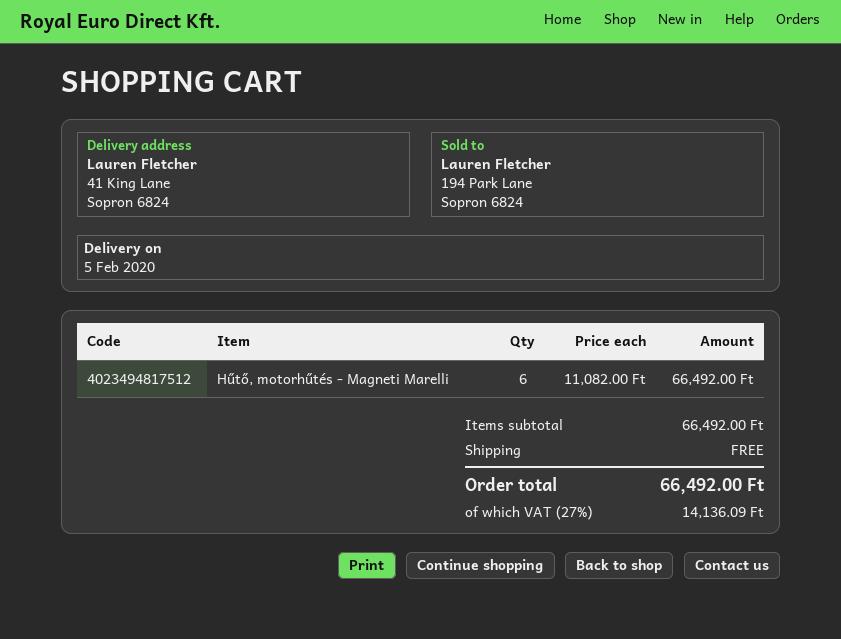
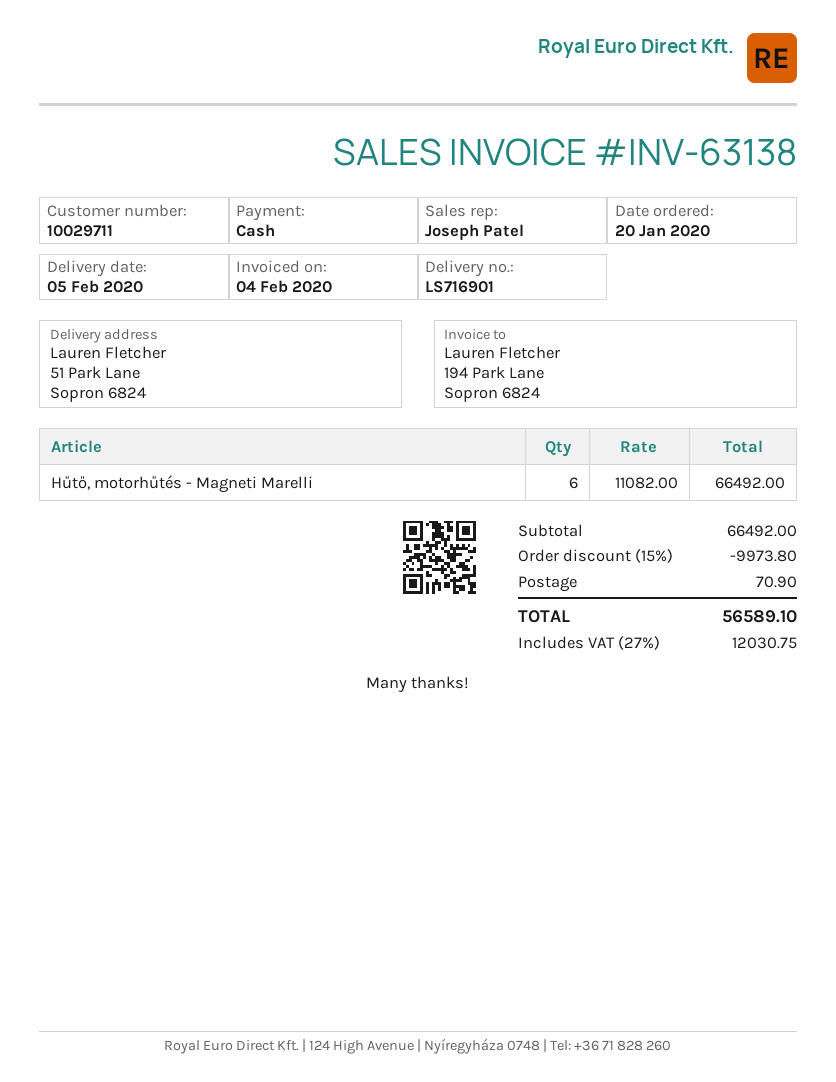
ship to: 41 King Lane, Sopron 6824 -> 51 Park Lane, Sopron 6824
discount: none -> 15% = 9973.80
shipping: 0.00 -> 70.90
tax: 27% = 14136.09 -> 27% = 12030.75
total: 66492.00 -> 56589.10

